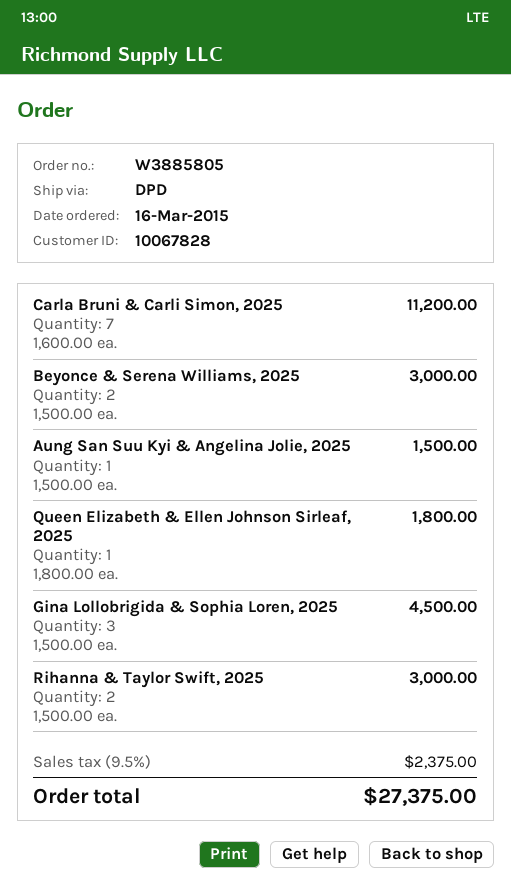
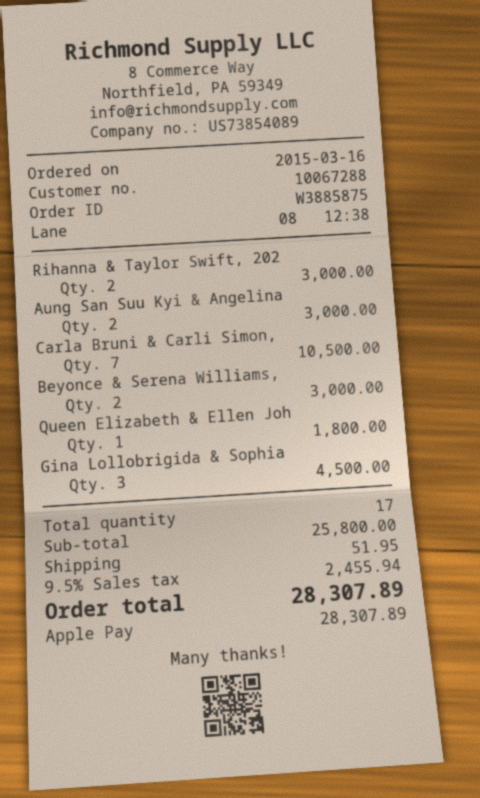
order number: W3885805 -> W3885875
customer number: 10067828 -> 10067288
Carla Bruni & Carli Simon, 2025: 7 for 11200.00 -> 7 for 10500.00
Aung San Suu Kyi & Angelina Jolie, 2025: 1 for 1500.00 -> 2 for 3000.00
shipping: none -> 51.95
tax: 9.5% = 2375.00 -> 9.5% = 2455.94
total: 27375.00 -> 28307.89

